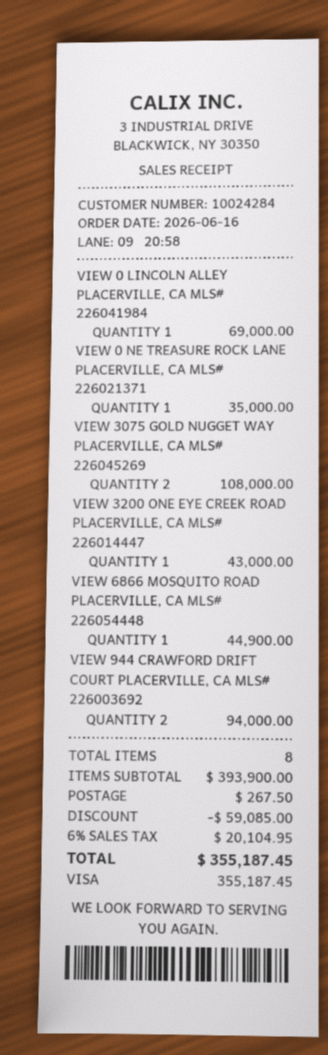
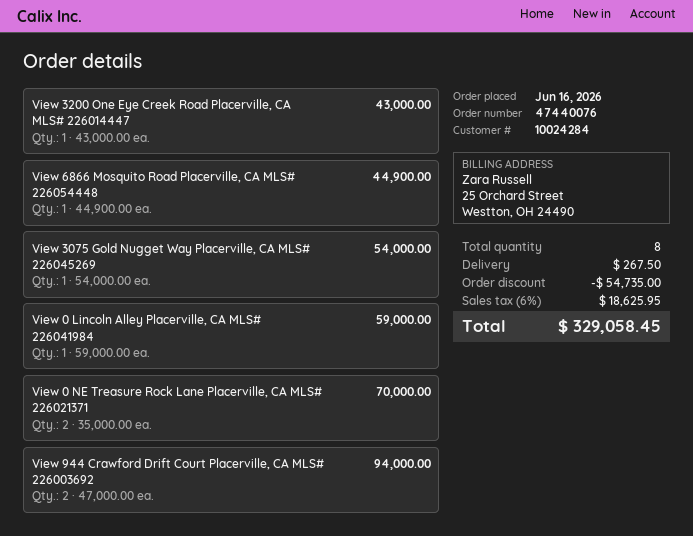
VIEW 0 LINCOLN ALLEY PLACERVILLE, CA MLS# 226041984: 1 for 69000.00 -> 1 for 59000.00
VIEW 0 NE TREASURE ROCK LANE PLACERVILLE, CA MLS# 226021371: 1 for 35000.00 -> 2 for 70000.00
VIEW 3075 GOLD NUGGET WAY PLACERVILLE, CA MLS# 226045269: 2 for 108000.00 -> 1 for 54000.00
discount: 59085.00 -> 54735.00
tax: 6% = 20104.95 -> 6% = 18625.95
total: 355187.45 -> 329058.45

